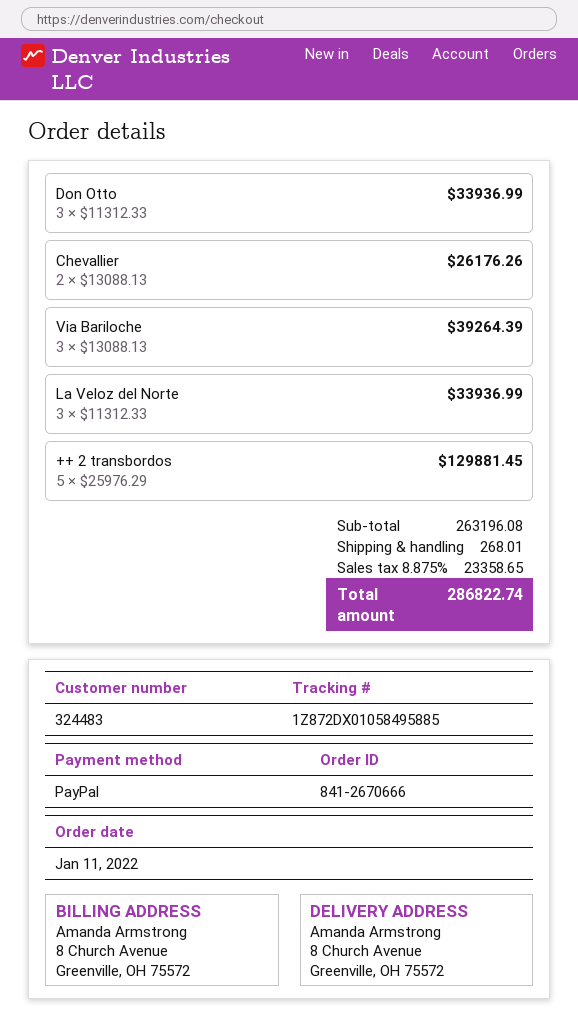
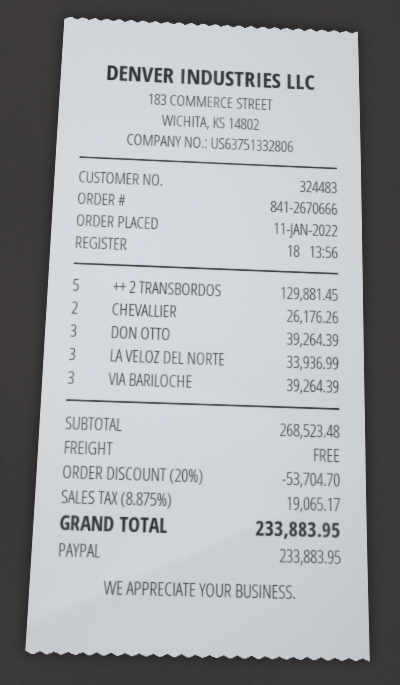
Don Otto: 3 for 33936.99 -> 3 for 39264.39
subtotal: 263196.08 -> 268523.48
discount: none -> 20% = 53704.70
shipping: 268.01 -> 0.00
tax: 8.875% = 23358.65 -> 8.875% = 19065.17
total: 286822.74 -> 233883.95

